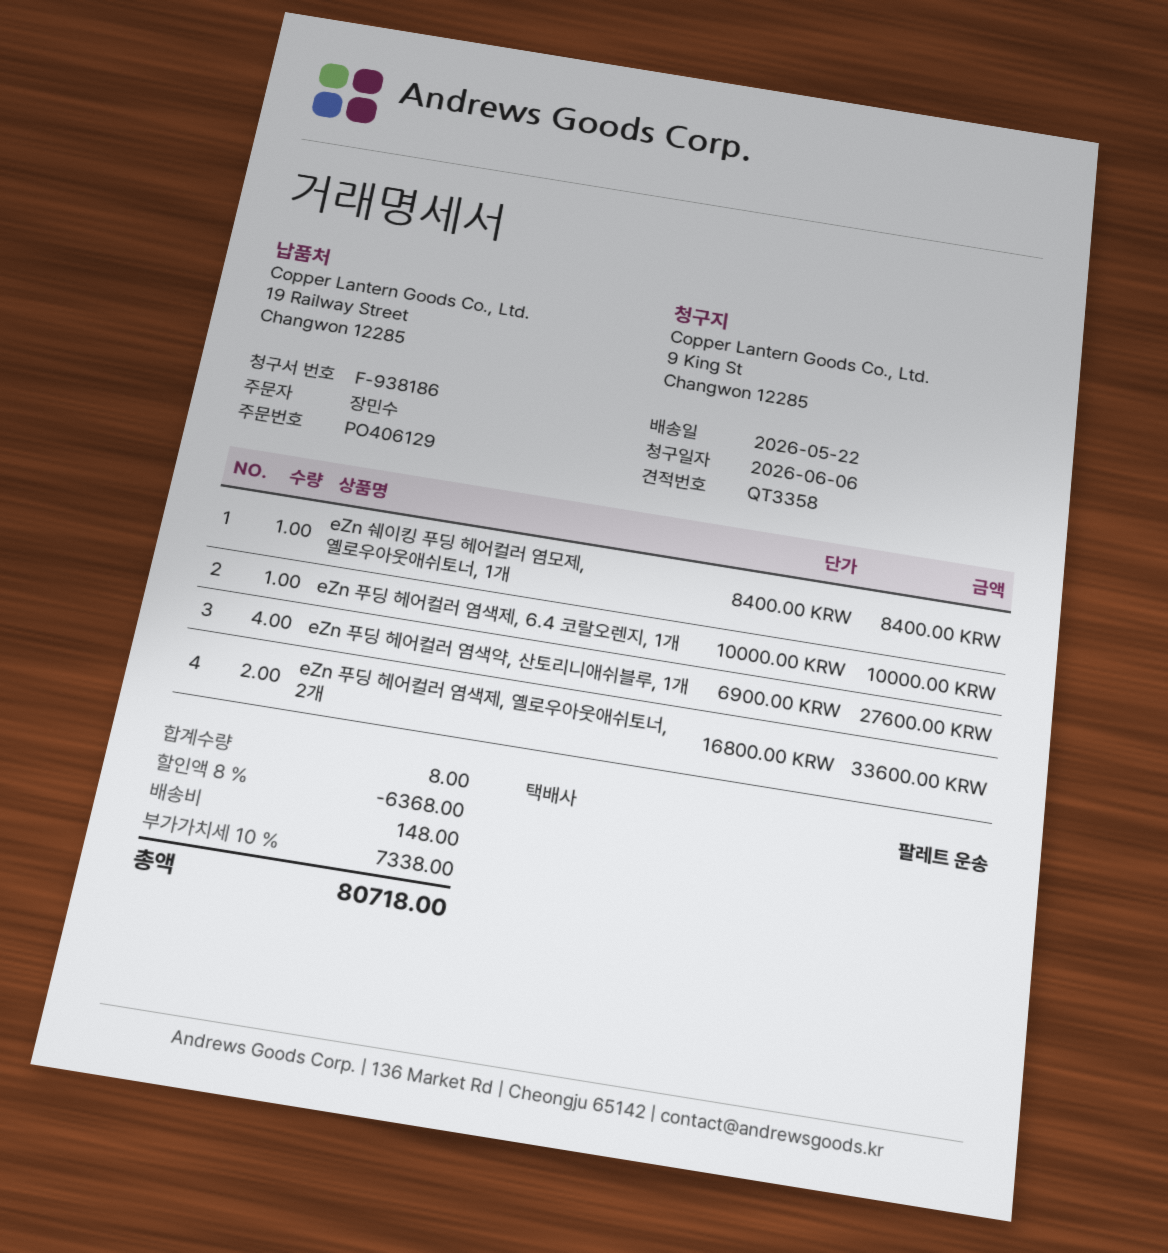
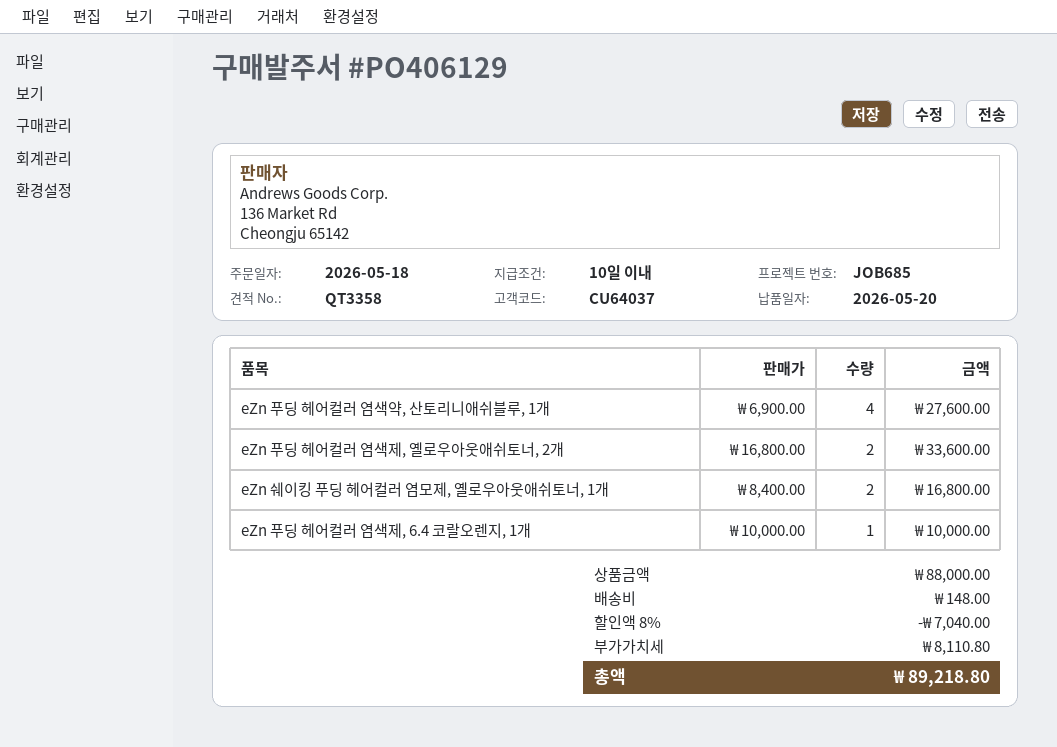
delivery date: 2026-05-22 -> 2026-05-20
eZn 쉐이킹 푸딩 헤어컬러 염모제, 옐로우아웃애쉬토너, 1개: 1 x 8400.00 = 8400.00 -> 2 x 8400.00 = 16800.00
discount: 8% = 6368.00 -> 8% = 7040.00
tax: 7338.00 -> 8110.80
total: 80718.00 -> 89218.80

